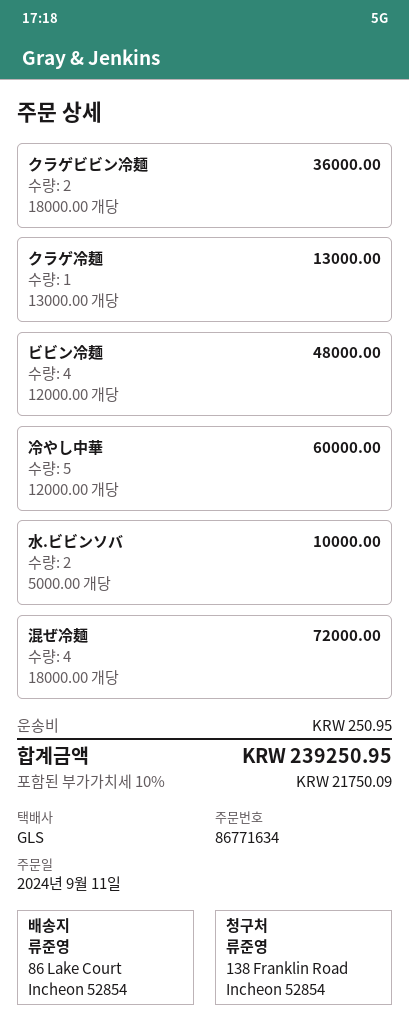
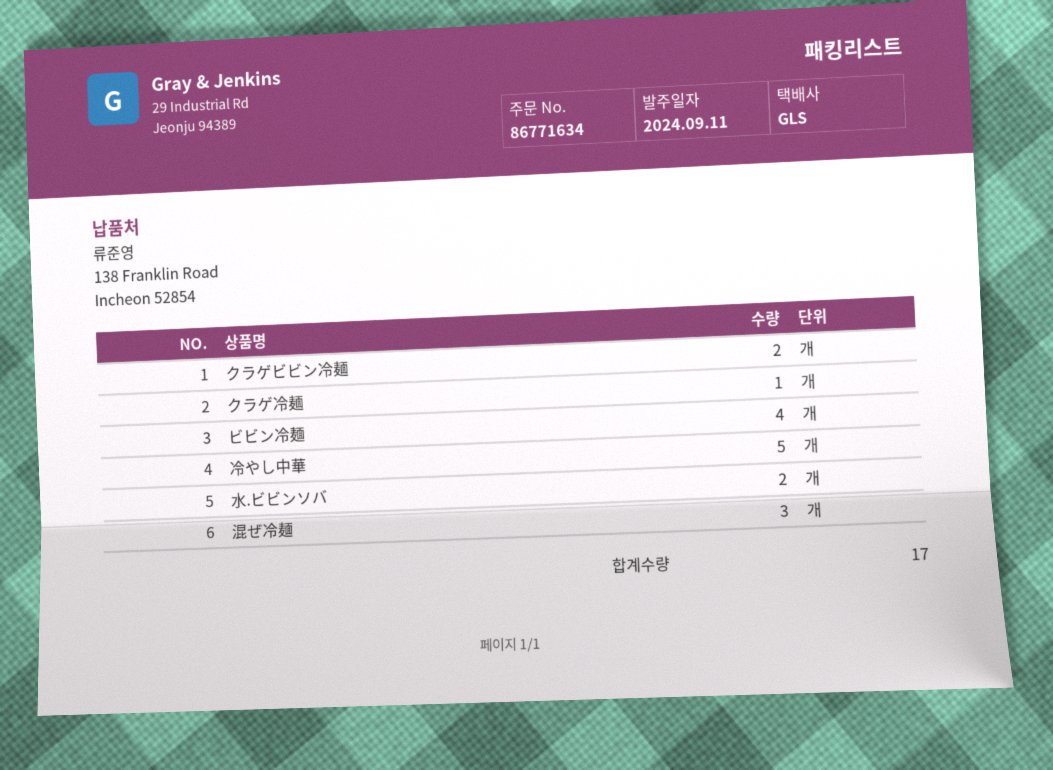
ship to: 86 Lake Court, Incheon 52854 -> 138 Franklin Road, Incheon 52854
混ぜ冷麺: 4 -> 3

